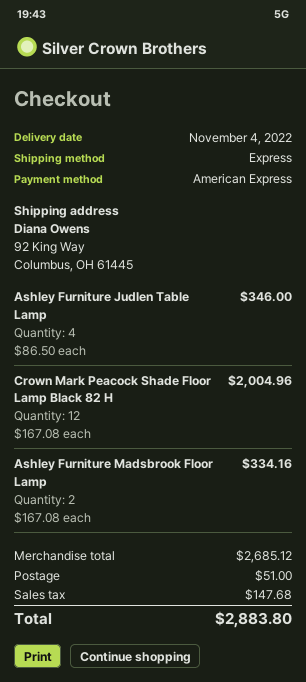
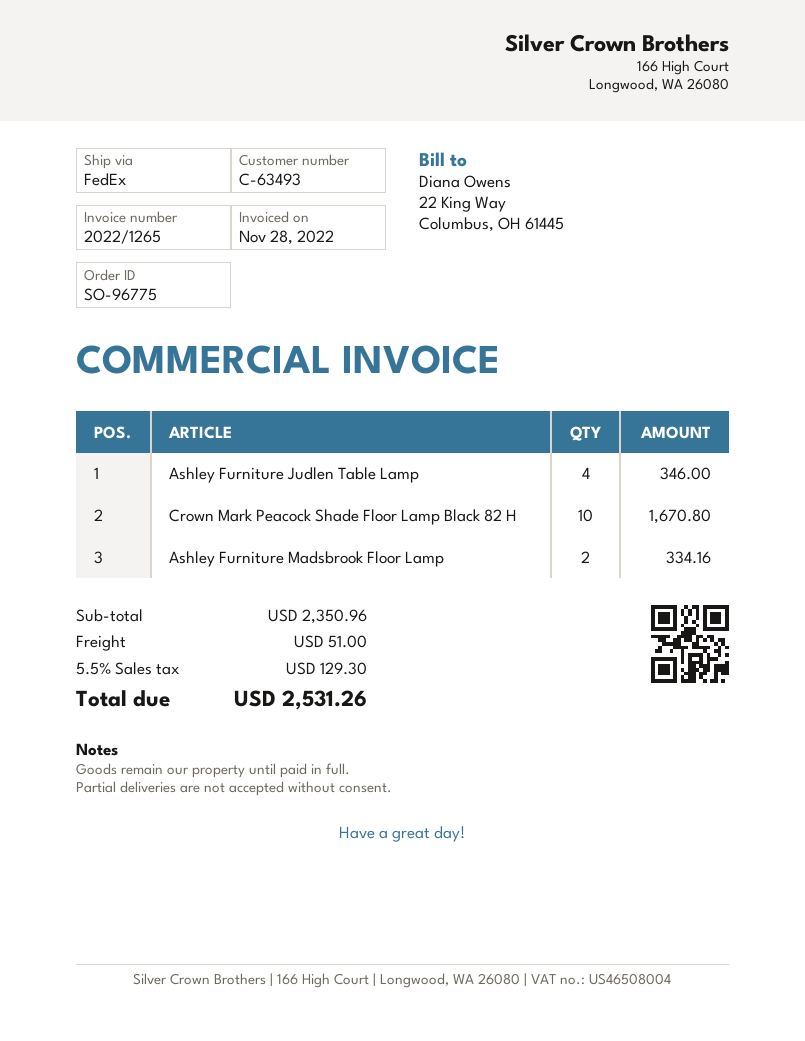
shipping method: express -> FedEx
Crown Mark Peacock Shade Floor Lamp Black 82 H: 12 for 2004.96 -> 10 for 1670.80
subtotal: 2685.12 -> 2350.96
tax: 147.68 -> 129.30
total: 2883.80 -> 2531.26

